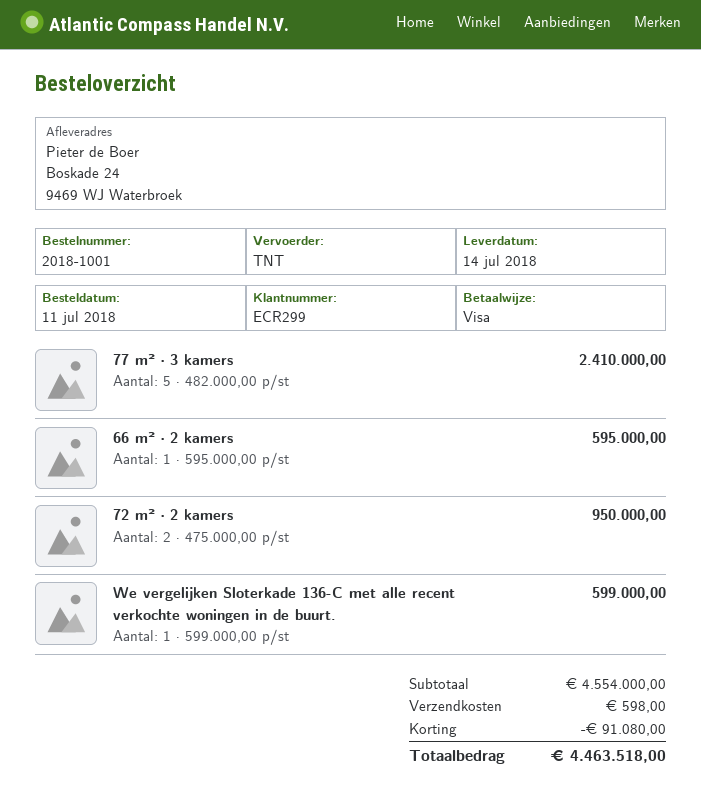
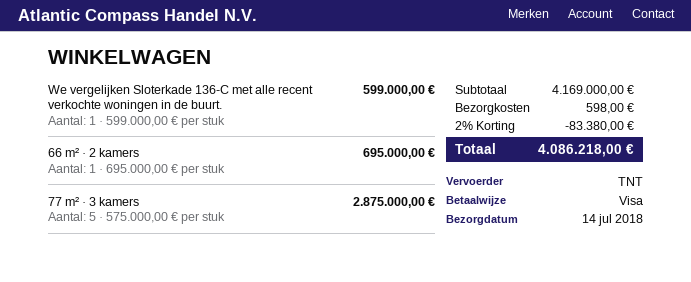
77 m² · 3 kamers: 5 x 482000.00 = 2410000.00 -> 5 x 575000.00 = 2875000.00
66 m² · 2 kamers: 1 x 595000.00 = 595000.00 -> 1 x 695000.00 = 695000.00
72 m² · 2 kamers: 2 x 475000.00 = 950000.00 -> none
subtotal: 4554000.00 -> 4169000.00
discount: 91080.00 -> 83380.00
total: 4463518.00 -> 4086218.00

